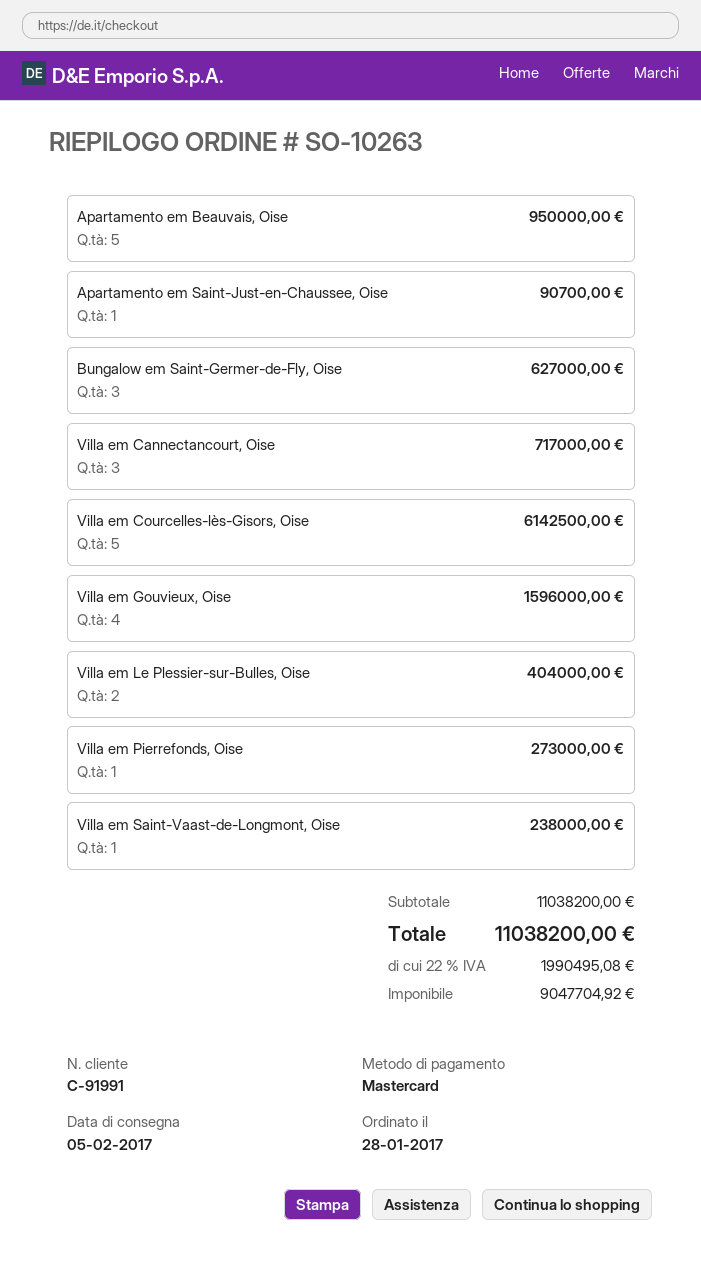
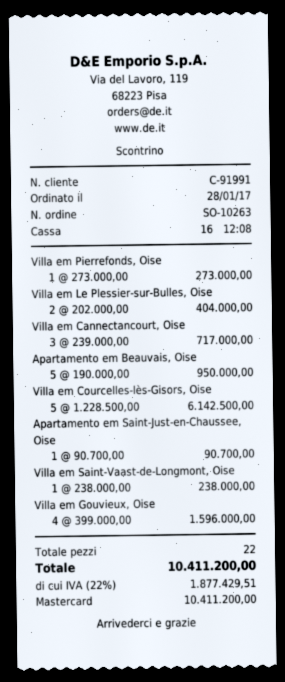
Bungalow em Saint-Germer-de-Fly, Oise: 3 for 627000.00 -> none
tax: 22% = 1990495.08 -> 22% = 1877429.51
total: 11038200.00 -> 10411200.00

